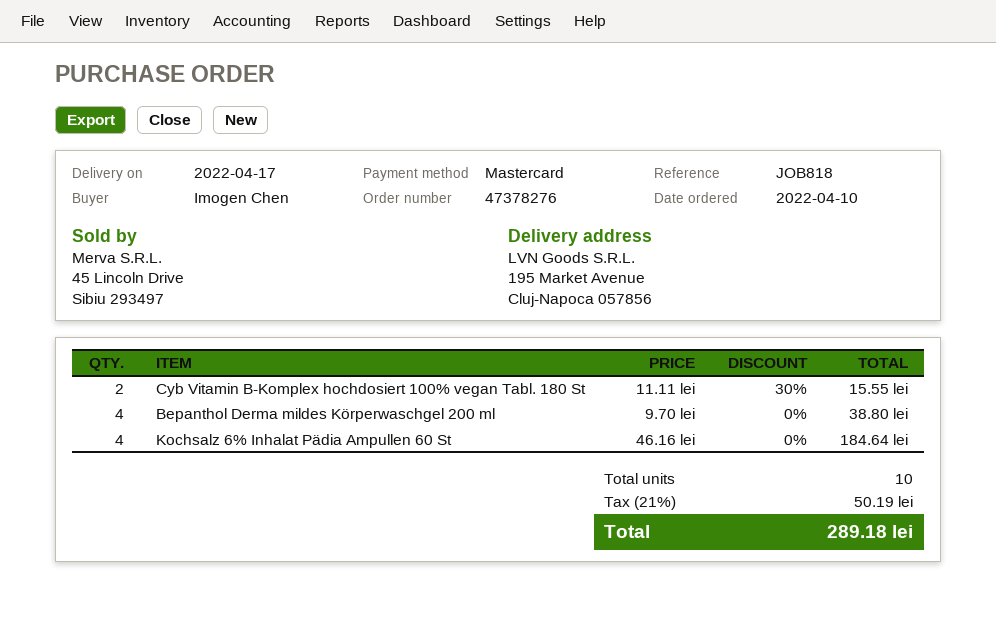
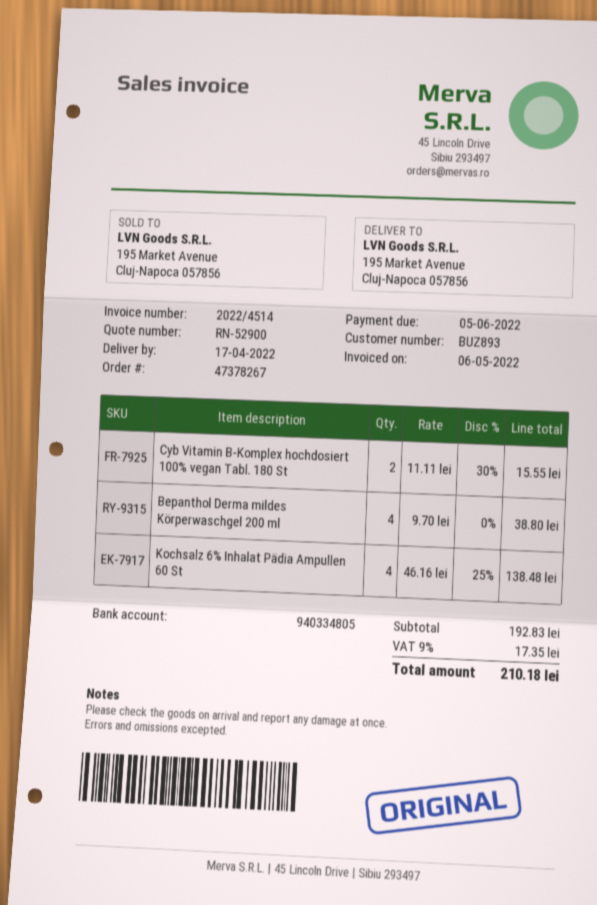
order number: 47378276 -> 47378267
Kochsalz 6% Inhalat Pädia Ampullen 60 St: 4 x 46.16 = 184.64 -> 4 x 46.16 - 25% = 138.48
tax: 21% = 50.19 -> 9% = 17.35
total: 289.18 -> 210.18

